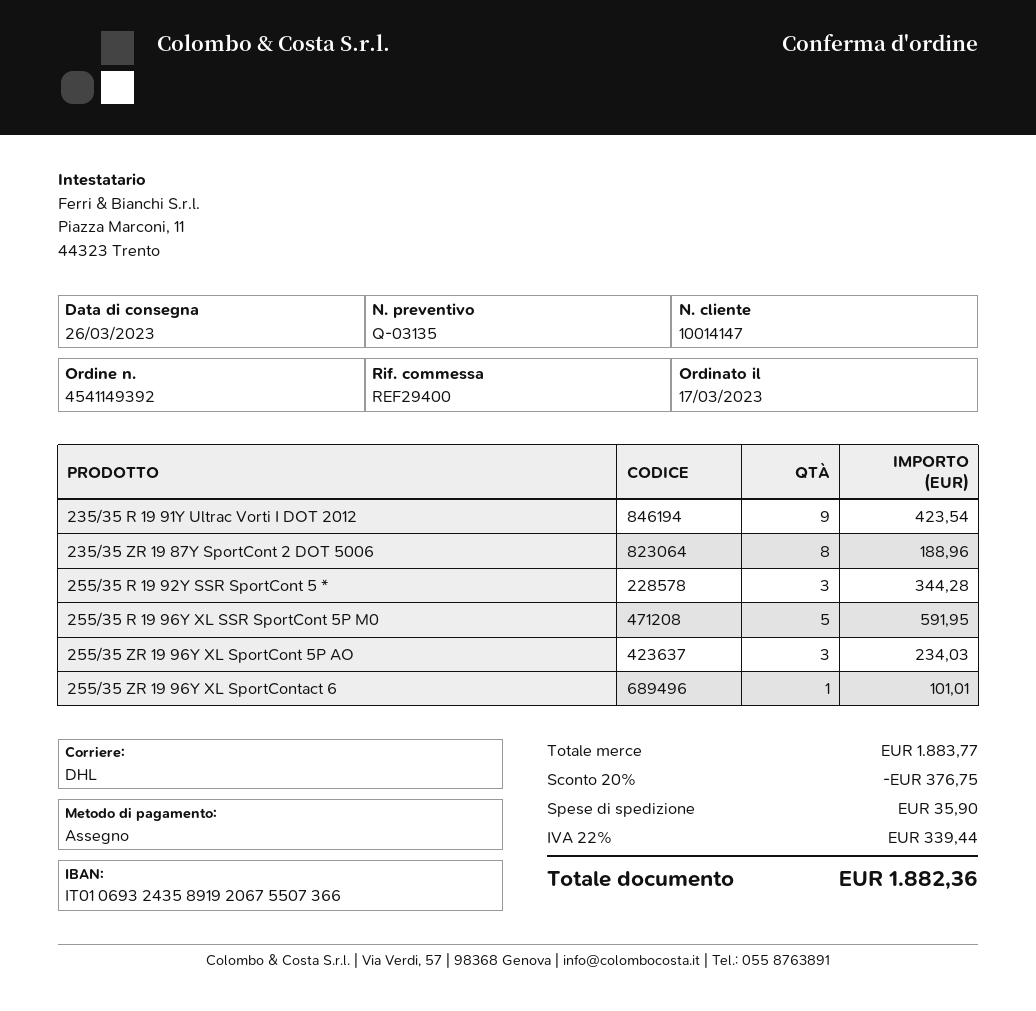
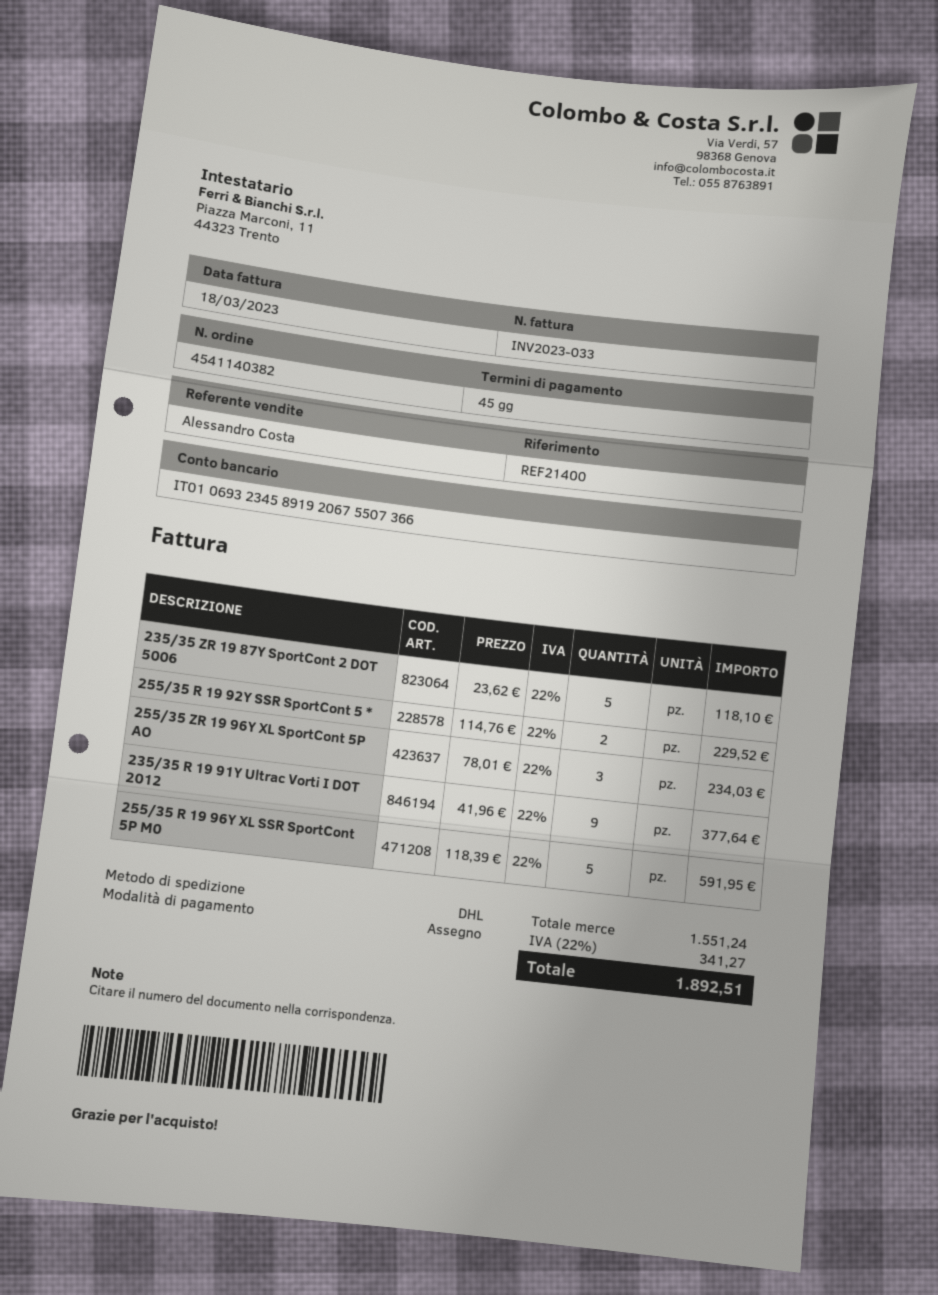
order number: 4541149392 -> 4541140382
reference: REF29400 -> REF21400
bank account: IT0106932435891920675507366 -> IT0106932345891920675507366
235/35 R 19 91Y Ultrac Vorti I DOT 2012: 9 for 423.54 -> 9 for 377.64
235/35 ZR 19 87Y SportCont 2 DOT 5006: 8 for 188.96 -> 5 for 118.10
255/35 R 19 92Y SSR SportCont 5 *: 3 for 344.28 -> 2 for 229.52
255/35 ZR 19 96Y XL SportContact 6: 1 for 101.01 -> none
subtotal: 1883.77 -> 1551.24
discount: 20% = 376.75 -> none
shipping: 35.90 -> none
tax: 22% = 339.44 -> 22% = 341.27
total: 1882.36 -> 1892.51

